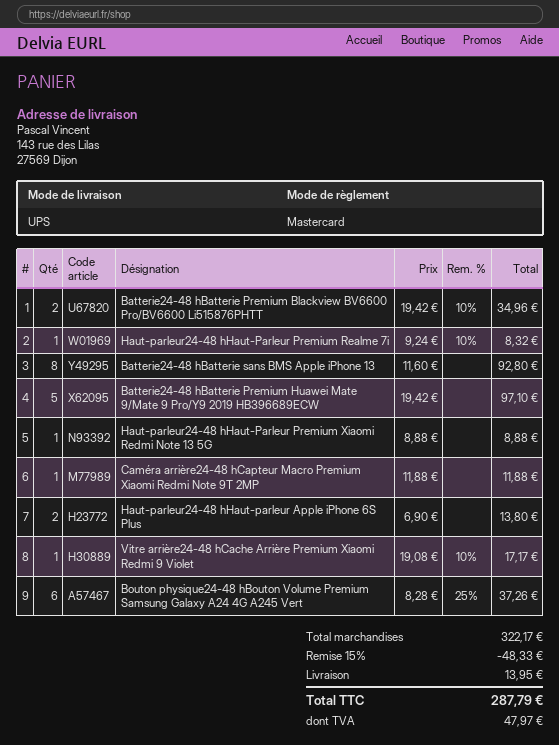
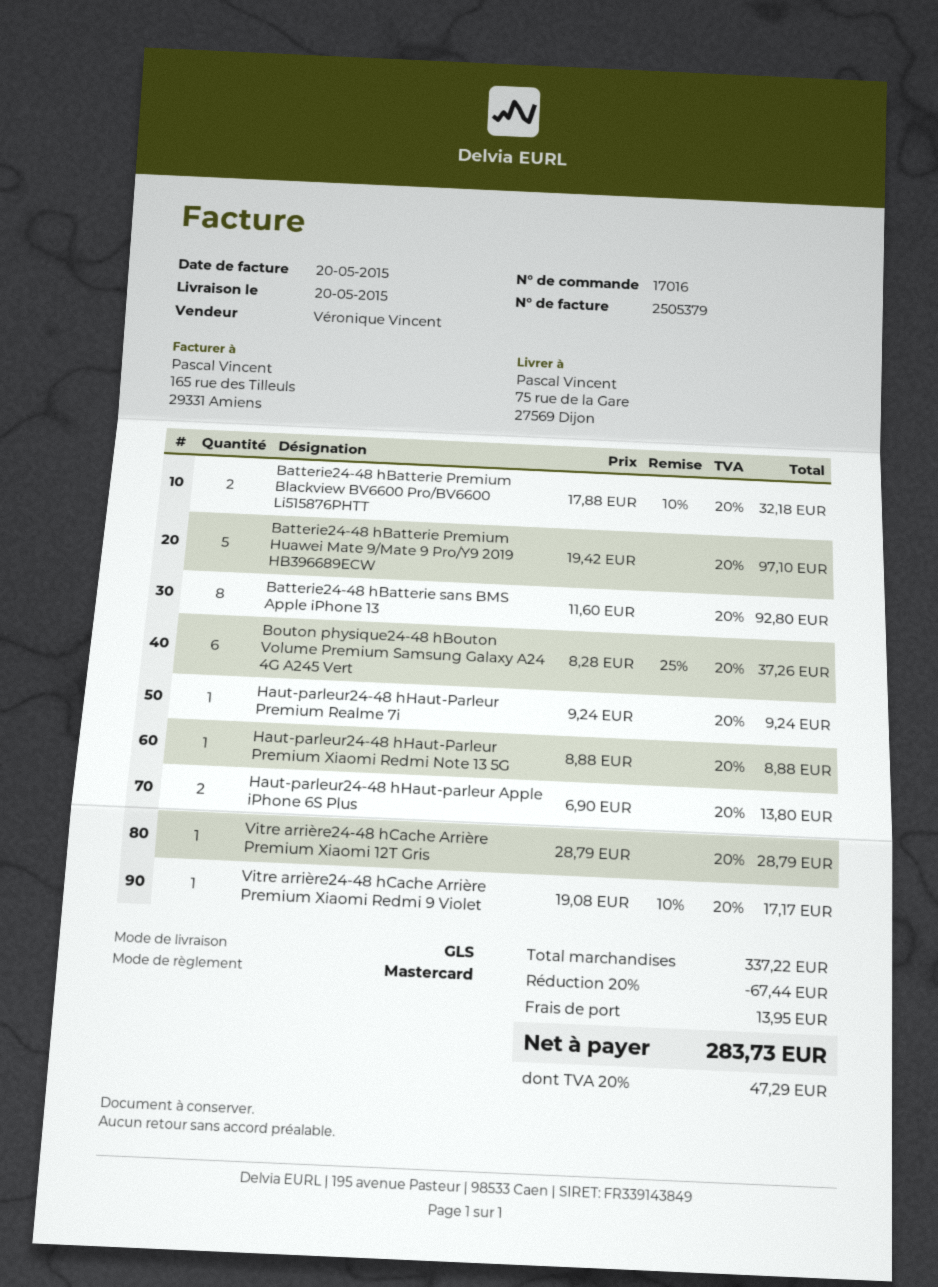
shipping method: UPS -> GLS
ship to: 143 rue des Lilas, 27569 Dijon -> 75 rue de la Gare, 27569 Dijon
Batterie24-48 hBatterie Premium Blackview BV6600 Pro/BV6600 Li515876PHTT: 2 x 19.42 - 10% = 34.96 -> 2 x 17.88 - 10% = 32.18
Haut-parleur24-48 hHaut-Parleur Premium Realme 7i: 1 x 9.24 - 10% = 8.32 -> 1 x 9.24 = 9.24
Caméra arrière24-48 hCapteur Macro Premium Xiaomi Redmi Note 9T 2MP: 1 x 11.88 = 11.88 -> none
Vitre arrière24-48 hCache Arrière Premium Xiaomi 12T Gris: none -> 1 x 28.79 = 28.79
subtotal: 322.17 -> 337.22
discount: 15% = 48.33 -> 20% = 67.44
tax: 47.97 -> 47.29
total: 287.79 -> 283.73

